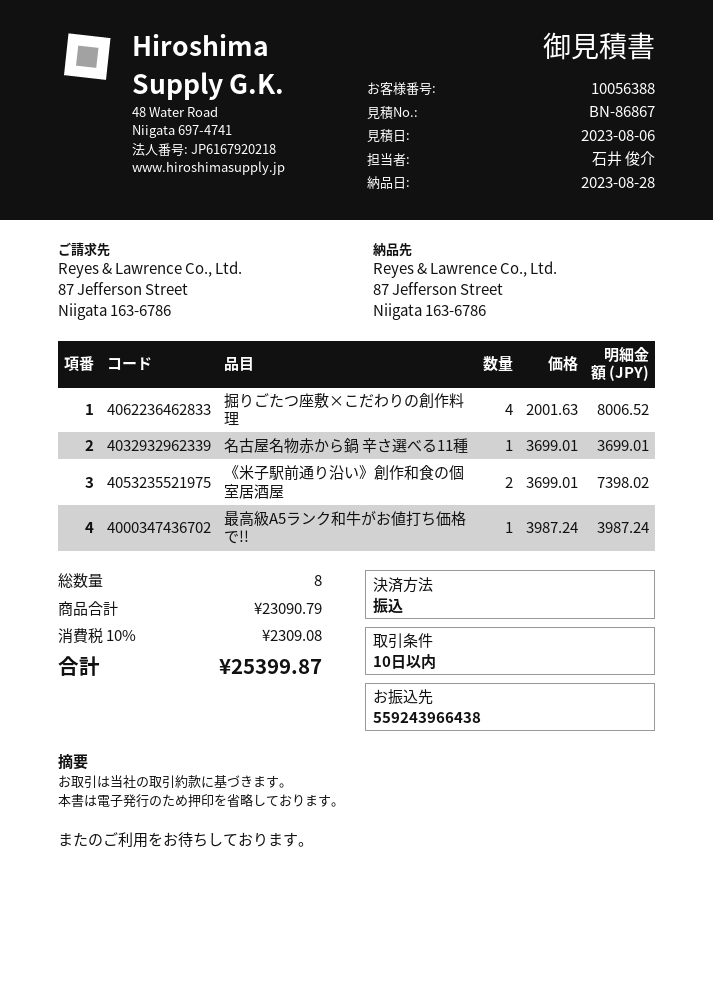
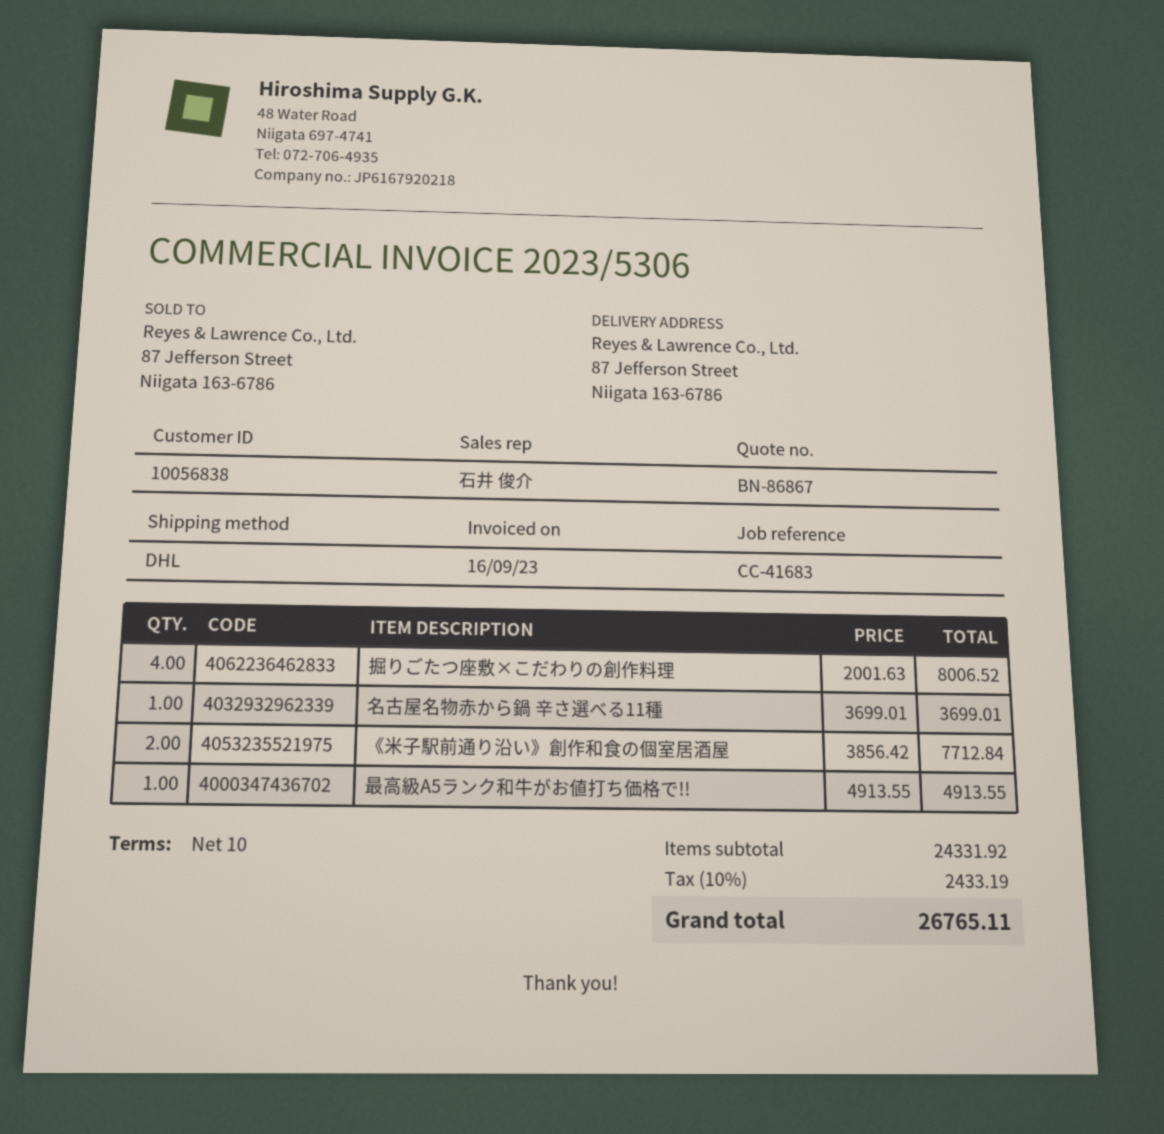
customer number: 10056388 -> 10056838
《米子駅前通り沿い》創作和食の個室居酒屋: 2 x 3699.01 = 7398.02 -> 2 x 3856.42 = 7712.84
最高級A5ランク和牛がお値打ち価格で!!: 1 x 3987.24 = 3987.24 -> 1 x 4913.55 = 4913.55
subtotal: 23090.79 -> 24331.92
tax: 10% = 2309.08 -> 10% = 2433.19
total: 25399.87 -> 26765.11

